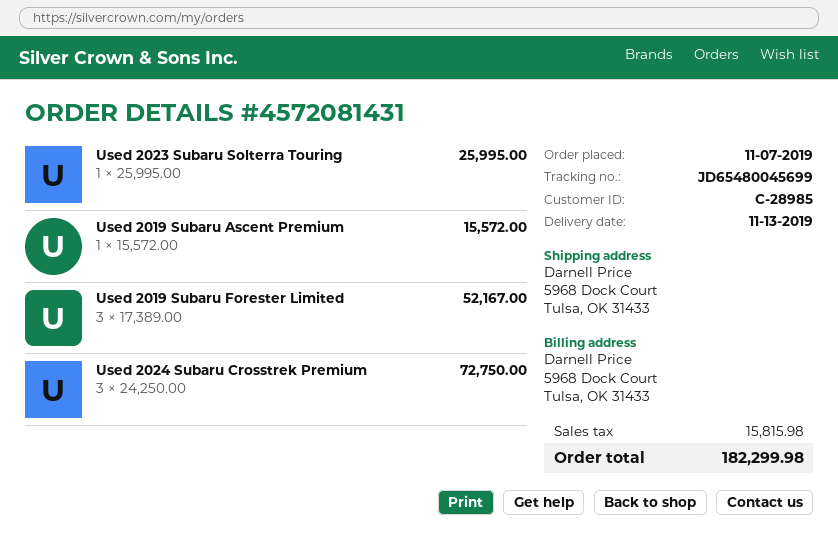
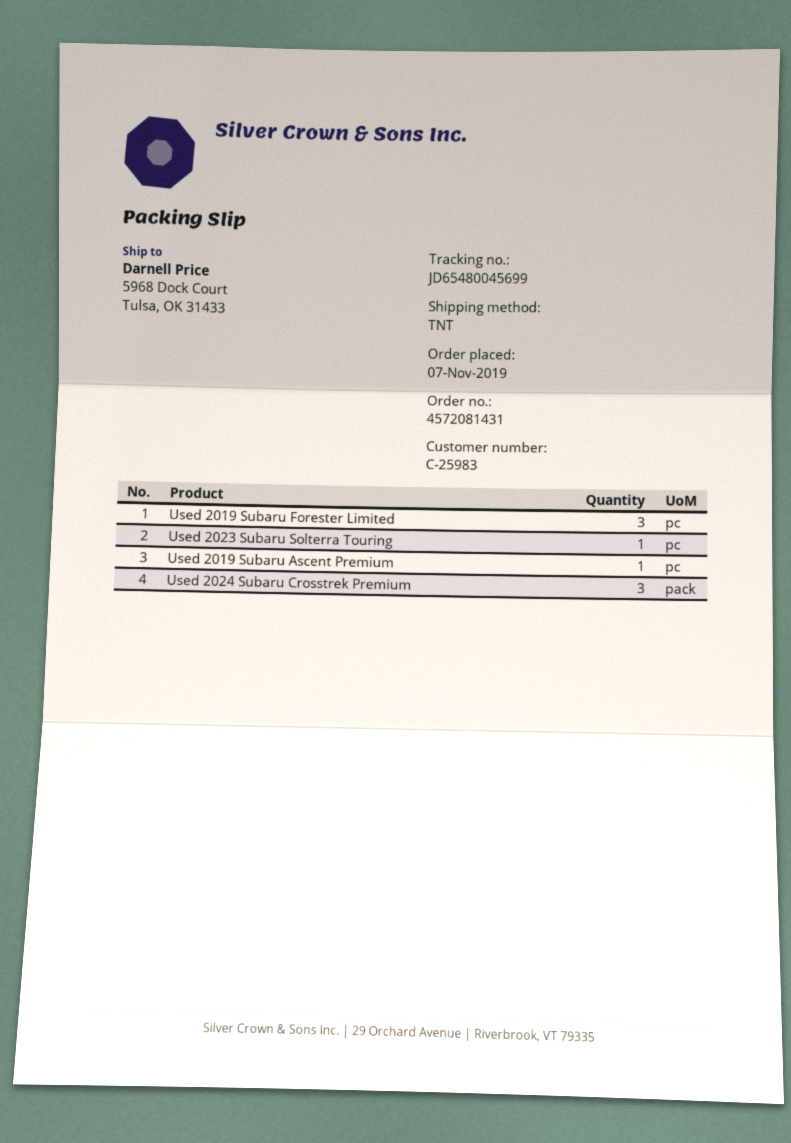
customer number: C-28985 -> C-25983

